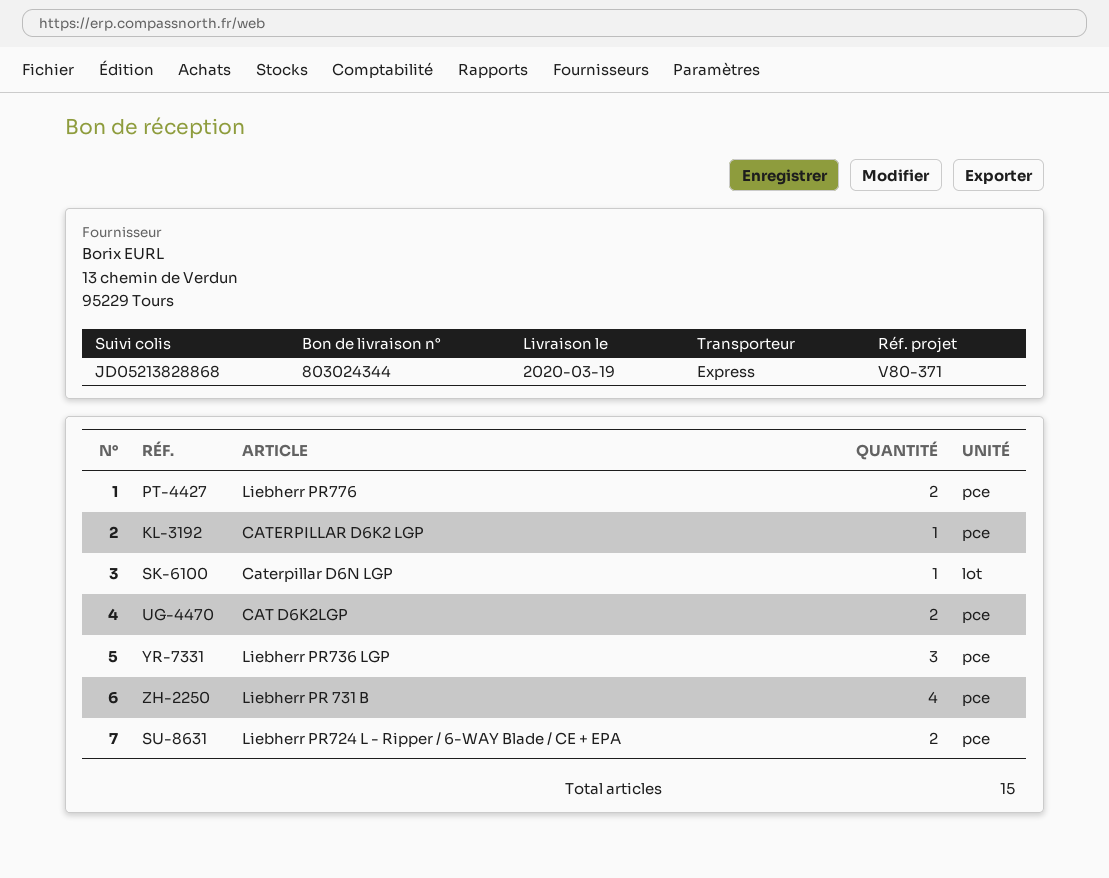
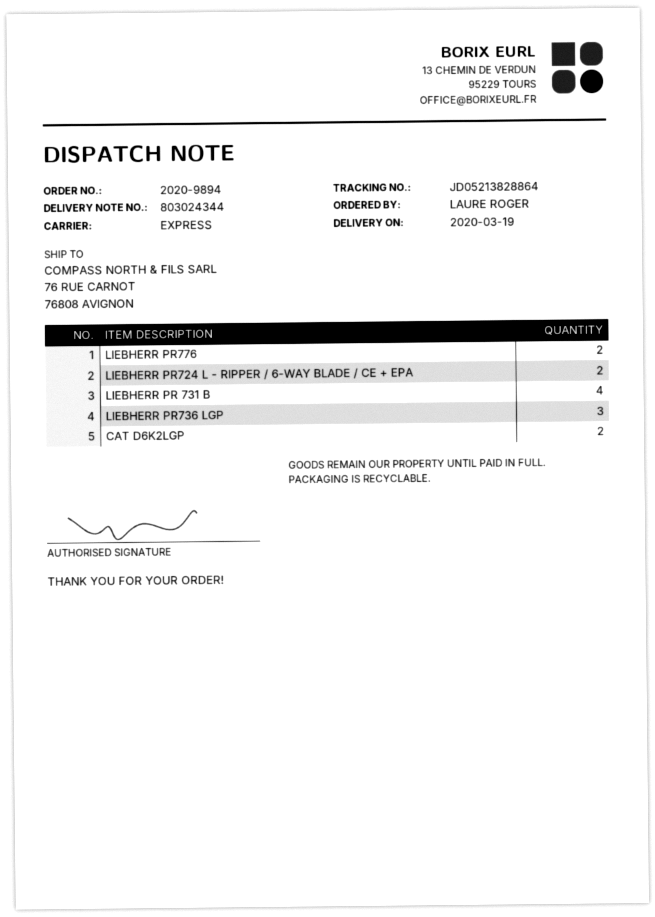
tracking number: JD05213828868 -> JD05213828864
CATERPILLAR D6K2 LGP: 1 -> none
Caterpillar D6N LGP: 1 -> none

